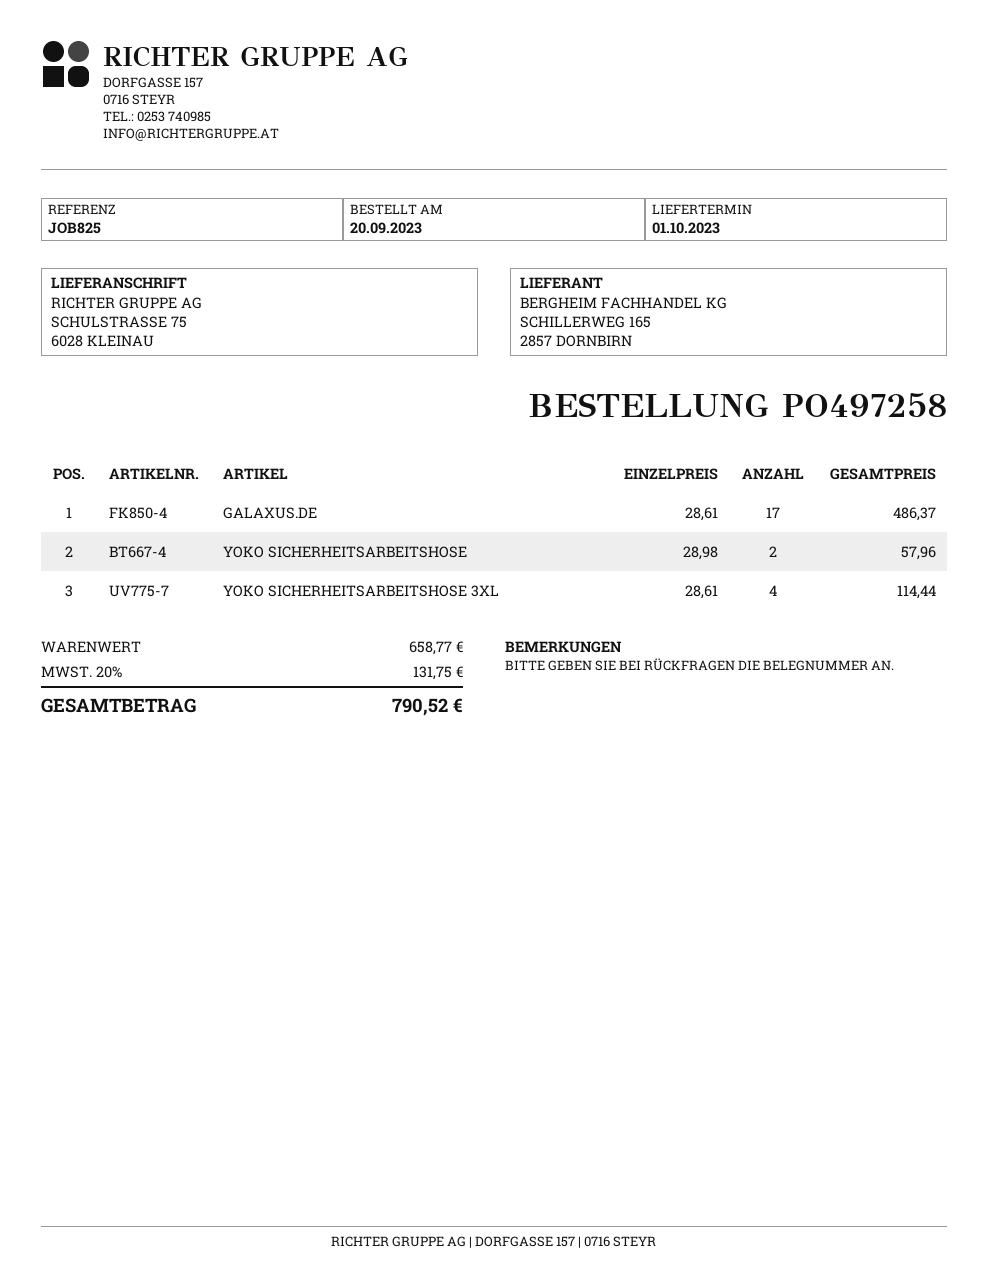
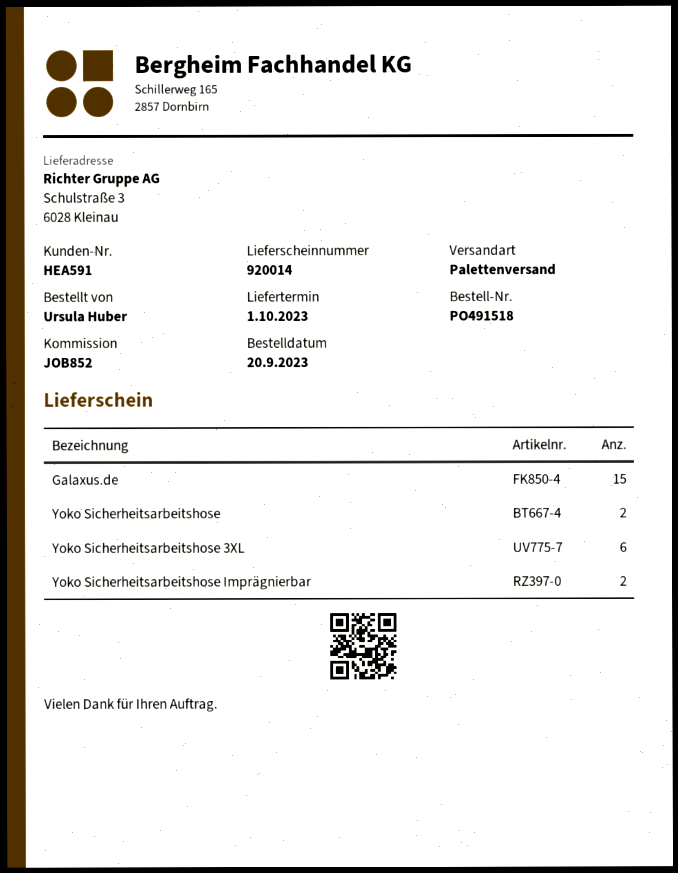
order number: PO497258 -> PO491518
reference: JOB825 -> JOB852
ship to: SCHULSTRASSE 75, 6028 KLEINAU -> Schulstraße 3, 6028 Kleinau
GALAXUS.DE: 17 -> 15
YOKO SICHERHEITSARBEITSHOSE 3XL: 4 -> 6
Yoko Sicherheitsarbeitshose Imprägnierbar: none -> 2

